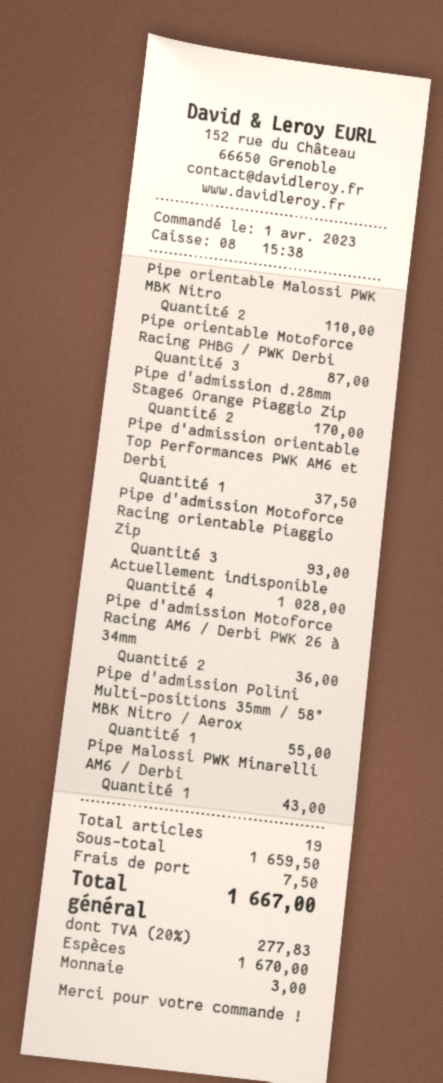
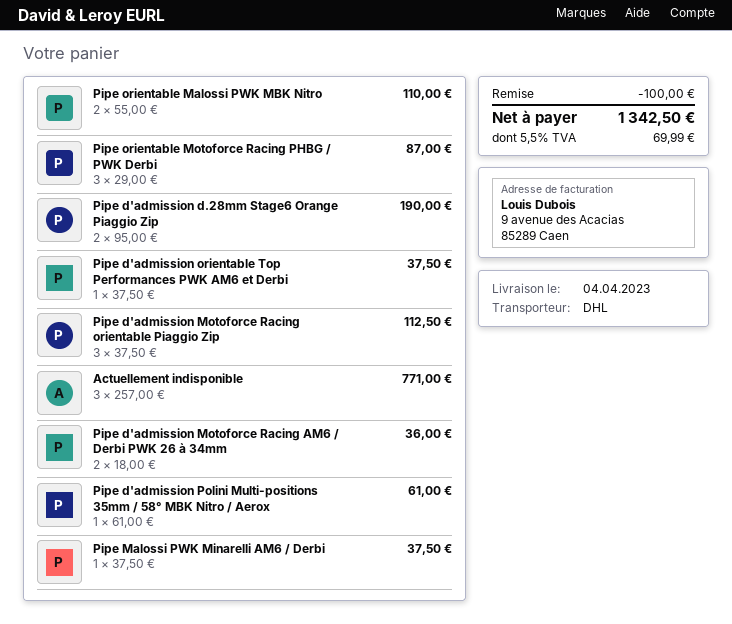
Pipe d'admission d.28mm Stage6 Orange Piaggio Zip: 2 for 170.00 -> 2 for 190.00
Pipe d'admission Motoforce Racing orientable Piaggio Zip: 3 for 93.00 -> 3 for 112.50
Actuellement indisponible: 4 for 1028.00 -> 3 for 771.00
Pipe d'admission Polini Multi-positions 35mm / 58° MBK Nitro / Aerox: 1 for 55.00 -> 1 for 61.00
Pipe Malossi PWK Minarelli AM6 / Derbi: 1 for 43.00 -> 1 for 37.50
discount: none -> 100.00
shipping: 7.50 -> none
tax: 20% = 277.83 -> 5.5% = 69.99
total: 1667.00 -> 1342.50

